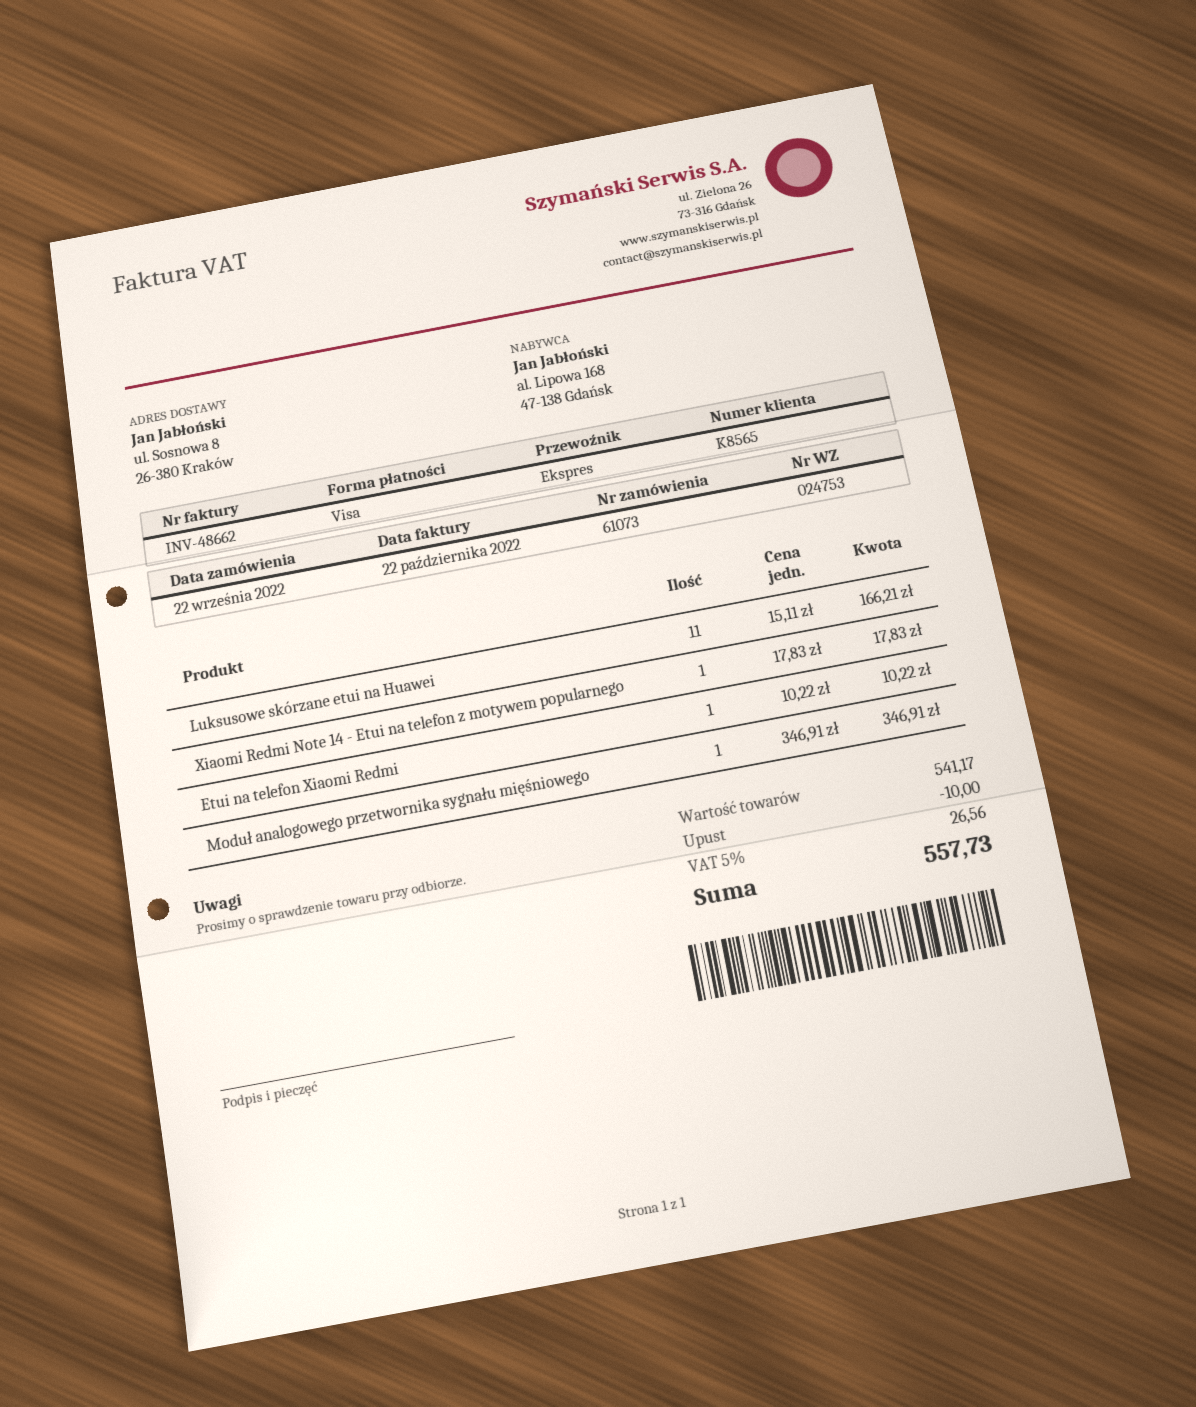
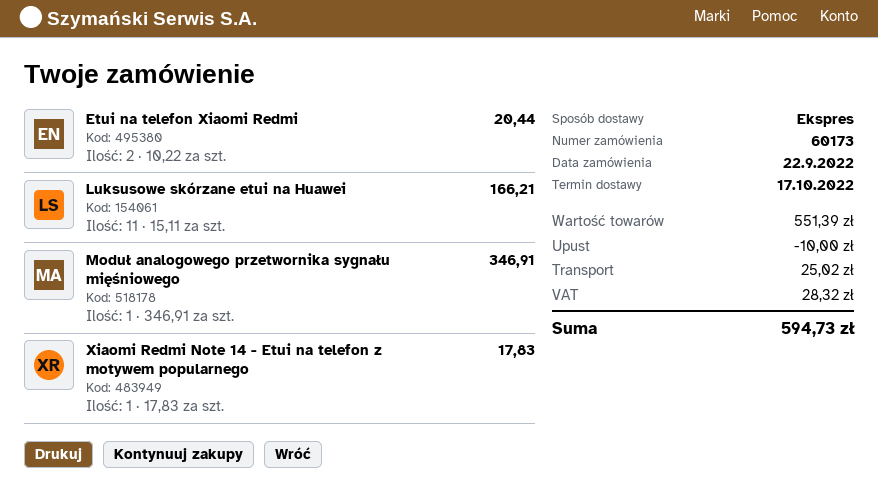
order number: 61073 -> 60173
Etui na telefon Xiaomi Redmi: 1 x 10.22 = 10.22 -> 2 x 10.22 = 20.44
subtotal: 541.17 -> 551.39
shipping: none -> 25.02
tax: 26.56 -> 28.32
total: 557.73 -> 594.73

